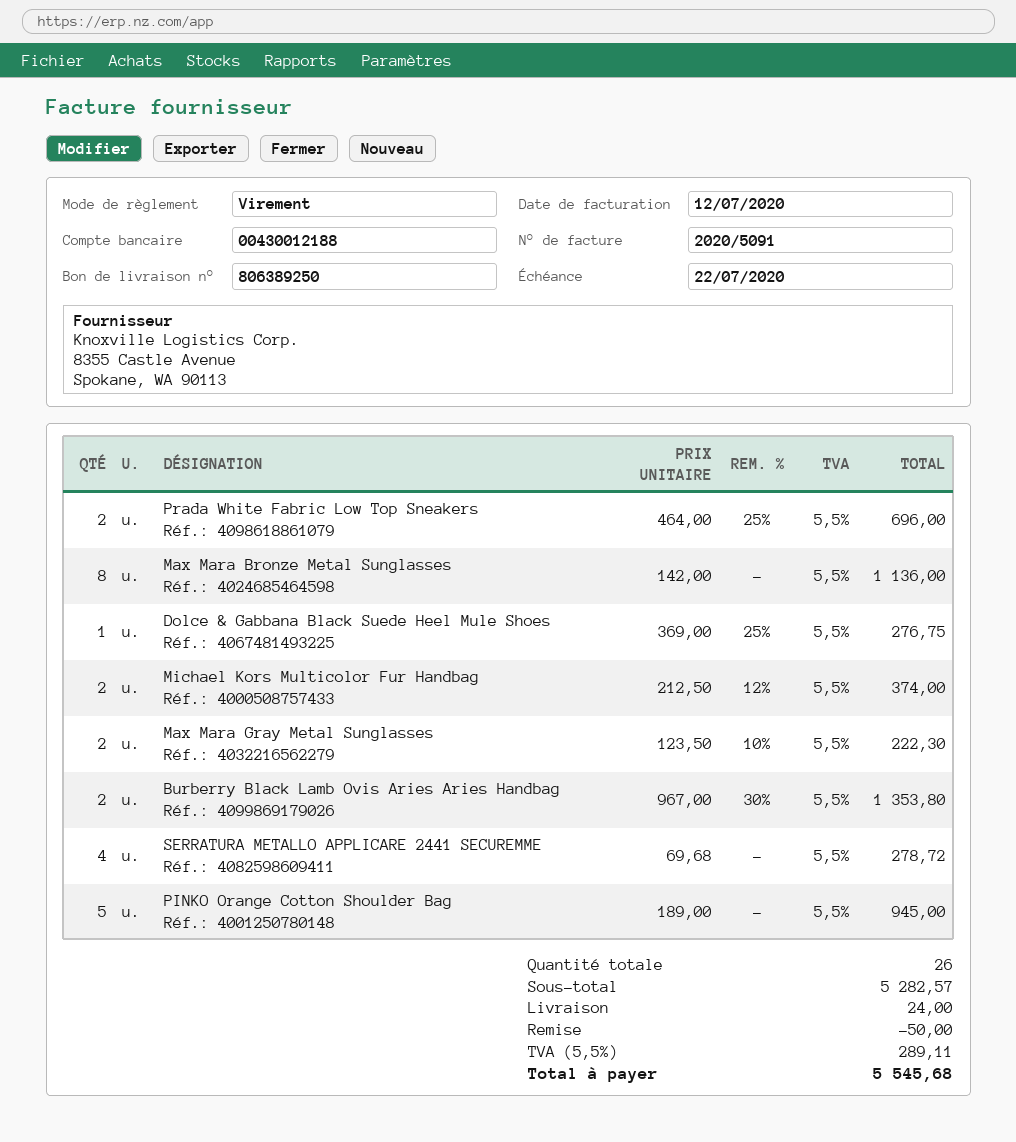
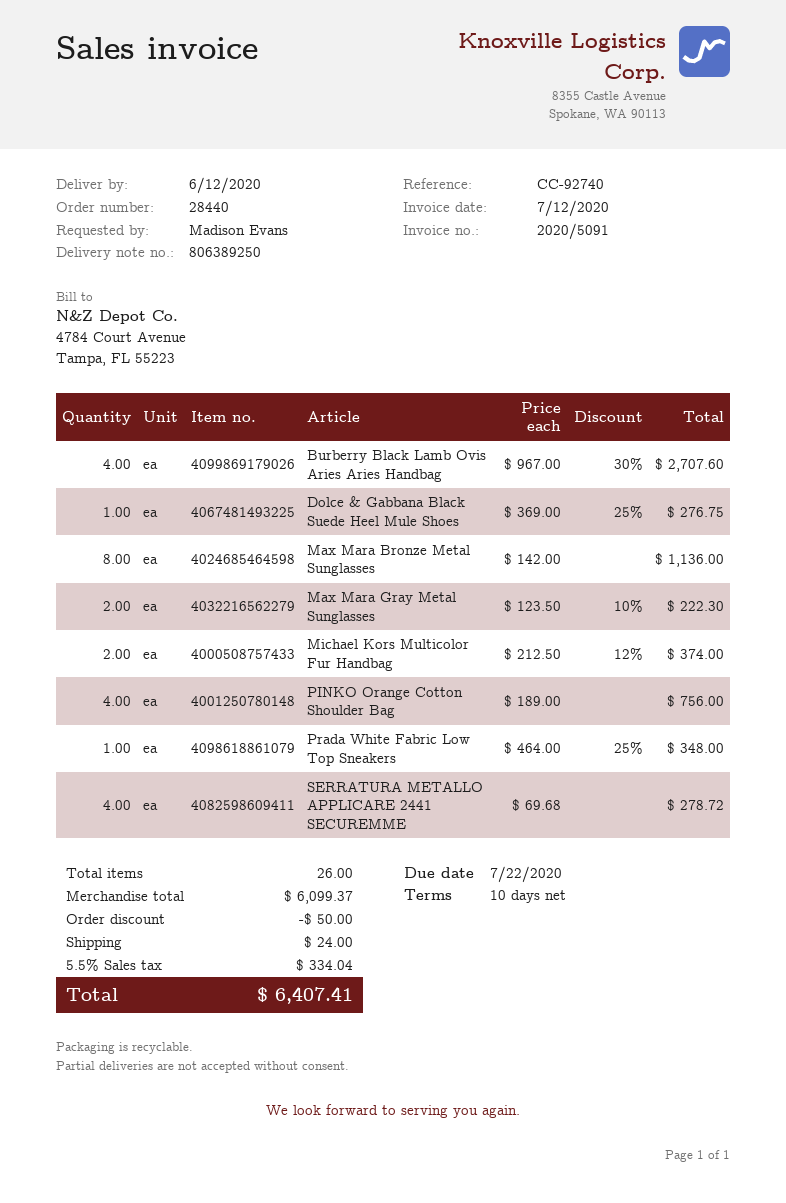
Prada White Fabric Low Top Sneakers: 2 x 464.00 - 25% = 696.00 -> 1 x 464.00 - 25% = 348.00
Burberry Black Lamb Ovis Aries Aries Handbag: 2 x 967.00 - 30% = 1353.80 -> 4 x 967.00 - 30% = 2707.60
PINKO Orange Cotton Shoulder Bag: 5 x 189.00 = 945.00 -> 4 x 189.00 = 756.00
subtotal: 5282.57 -> 6099.37
tax: 5.5% = 289.11 -> 5.5% = 334.04
total: 5545.68 -> 6407.41

